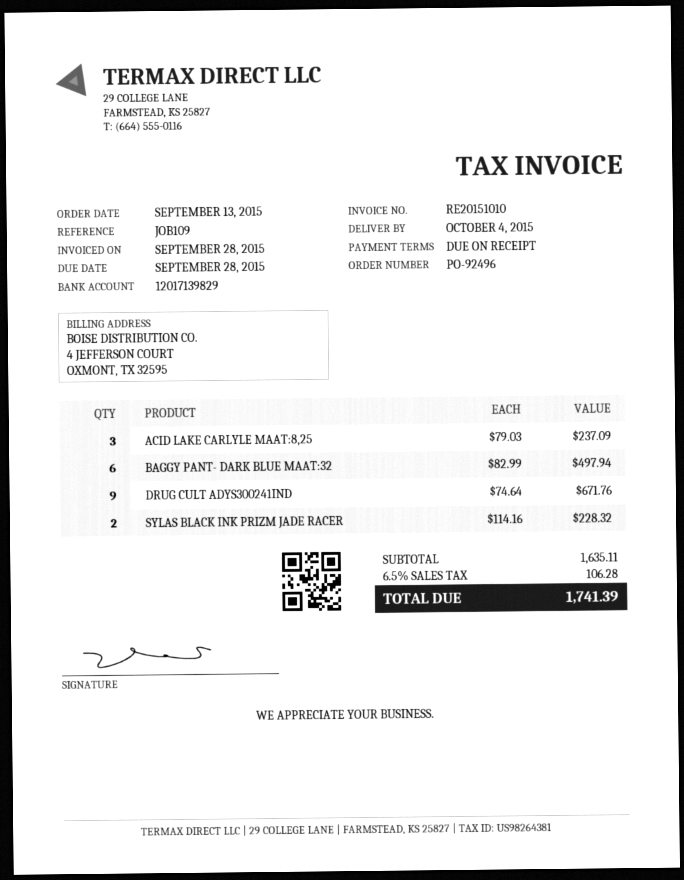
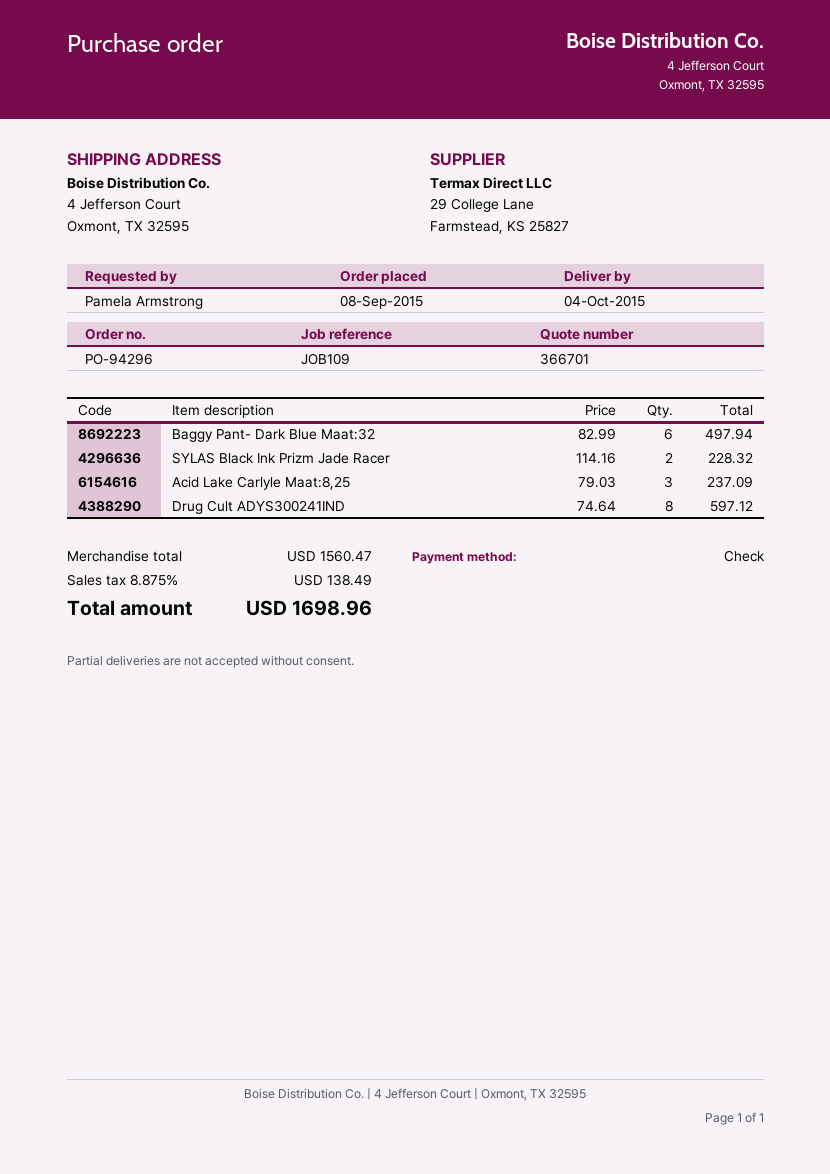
order number: PO-92496 -> PO-94296
order date: 2015-09-13 -> 2015-09-08
DRUG CULT ADYS300241IND: 9 x 74.64 = 671.76 -> 8 x 74.64 = 597.12
subtotal: 1635.11 -> 1560.47
tax: 6.5% = 106.28 -> 8.875% = 138.49
total: 1741.39 -> 1698.96

